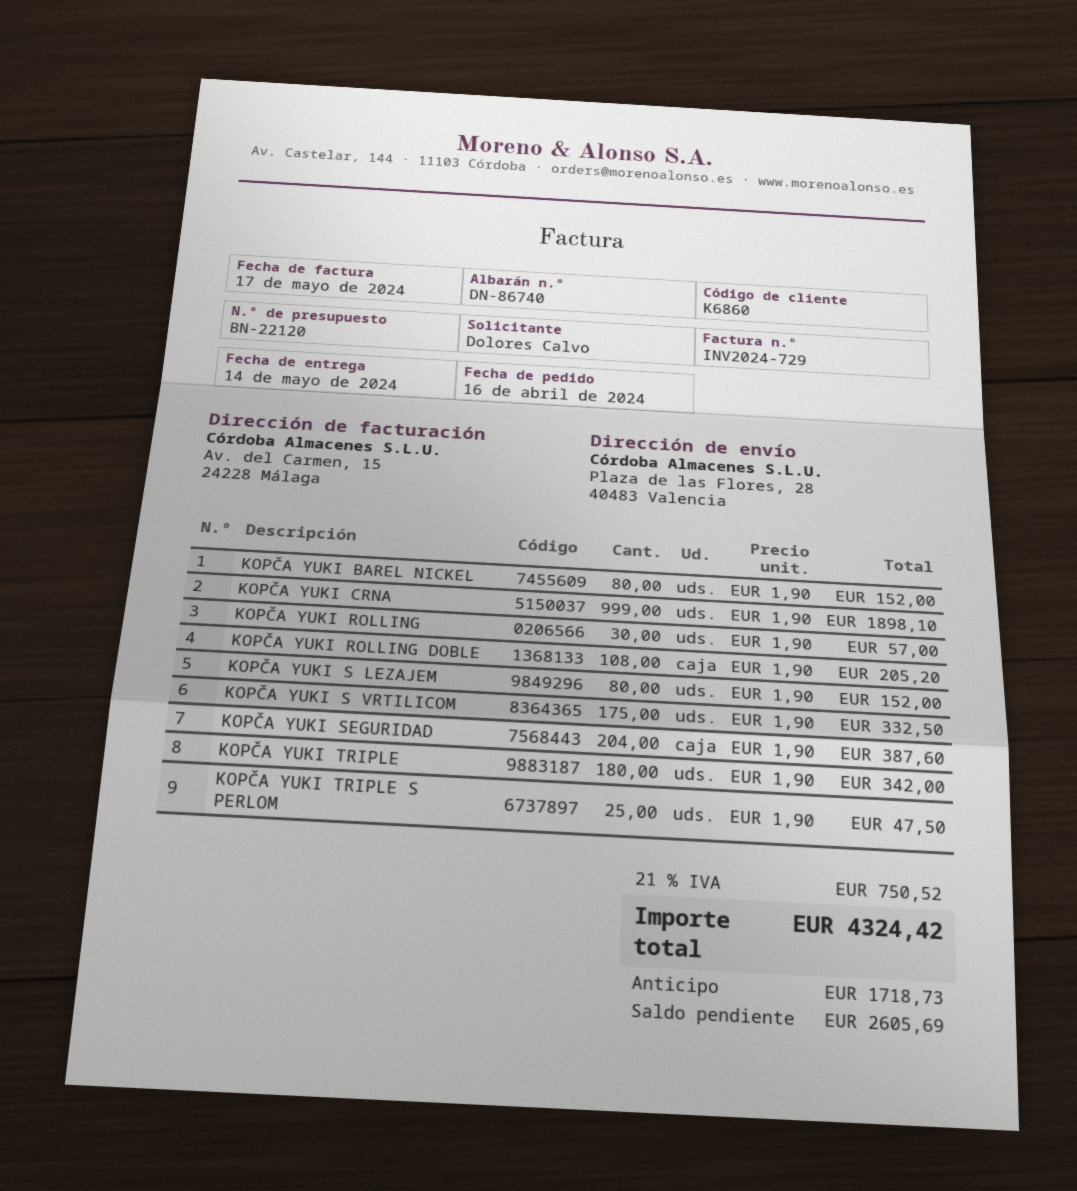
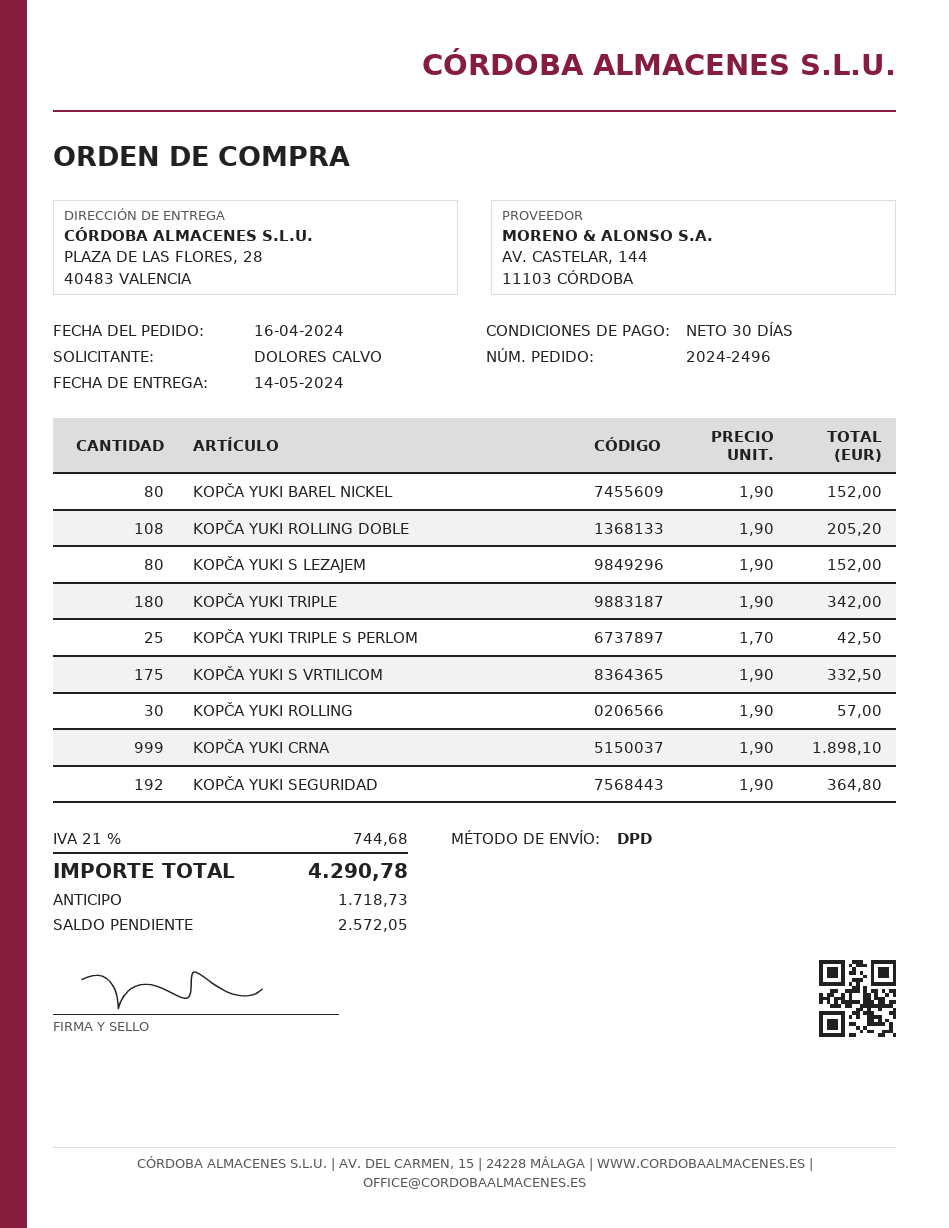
KOPČA YUKI SEGURIDAD: 204 x 1.90 = 387.60 -> 192 x 1.90 = 364.80
KOPČA YUKI TRIPLE S PERLOM: 25 x 1.90 = 47.50 -> 25 x 1.70 = 42.50
tax: 21% = 750.52 -> 21% = 744.68
total: 4324.42 -> 4290.78
balance: 2605.69 -> 2572.05

